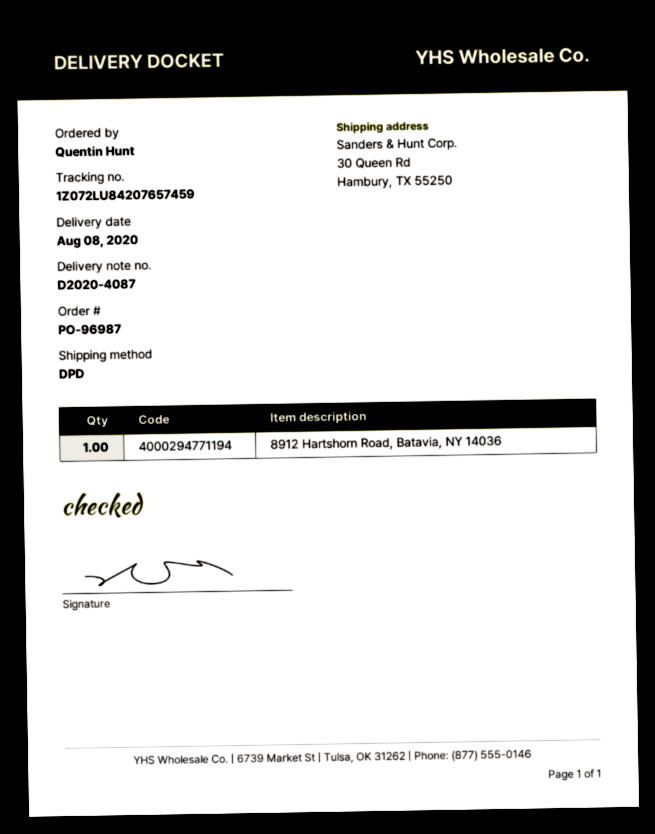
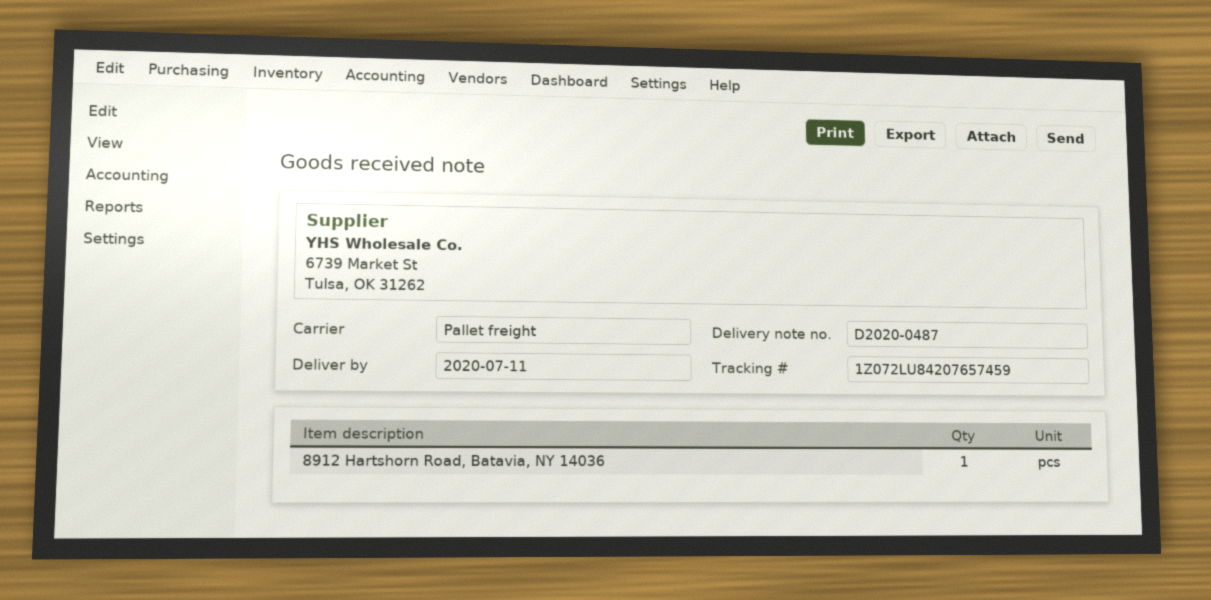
delivery note number: D2020-4087 -> D2020-0487
delivery date: 2020-08-08 -> 2020-07-11
shipping method: DPD -> pallet freight

